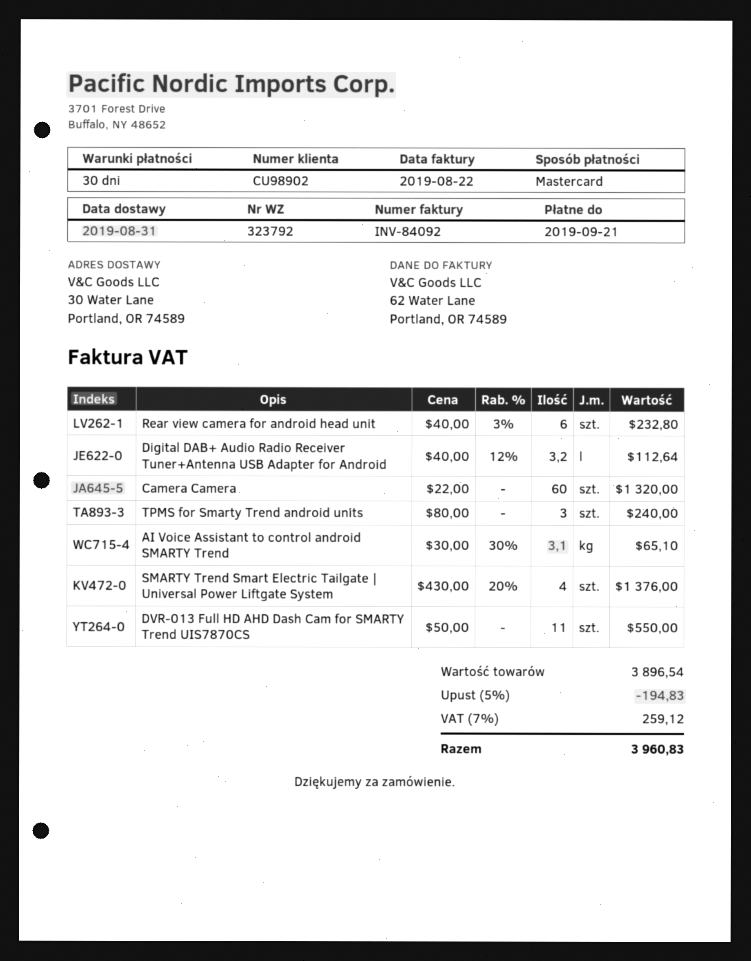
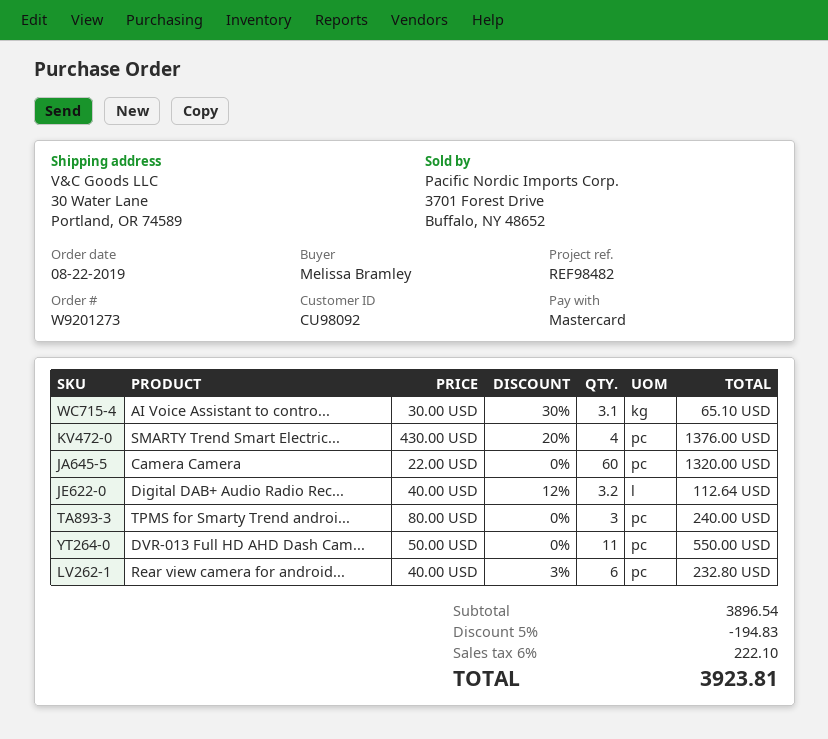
customer number: CU98902 -> CU98092
tax: 7% = 259.12 -> 6% = 222.10
total: 3960.83 -> 3923.81

